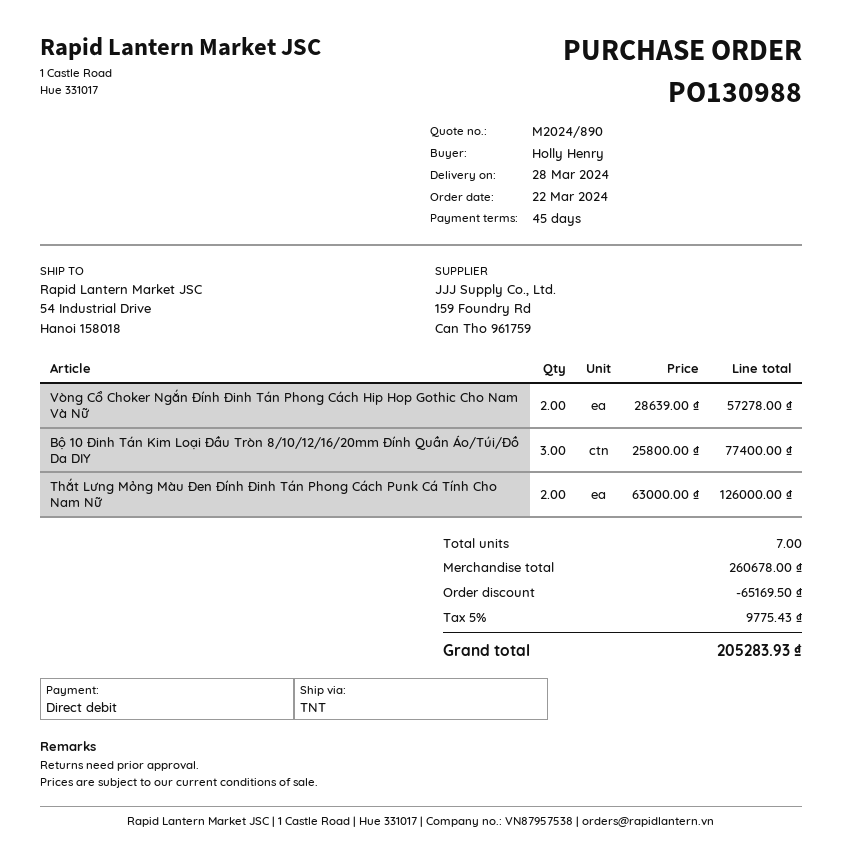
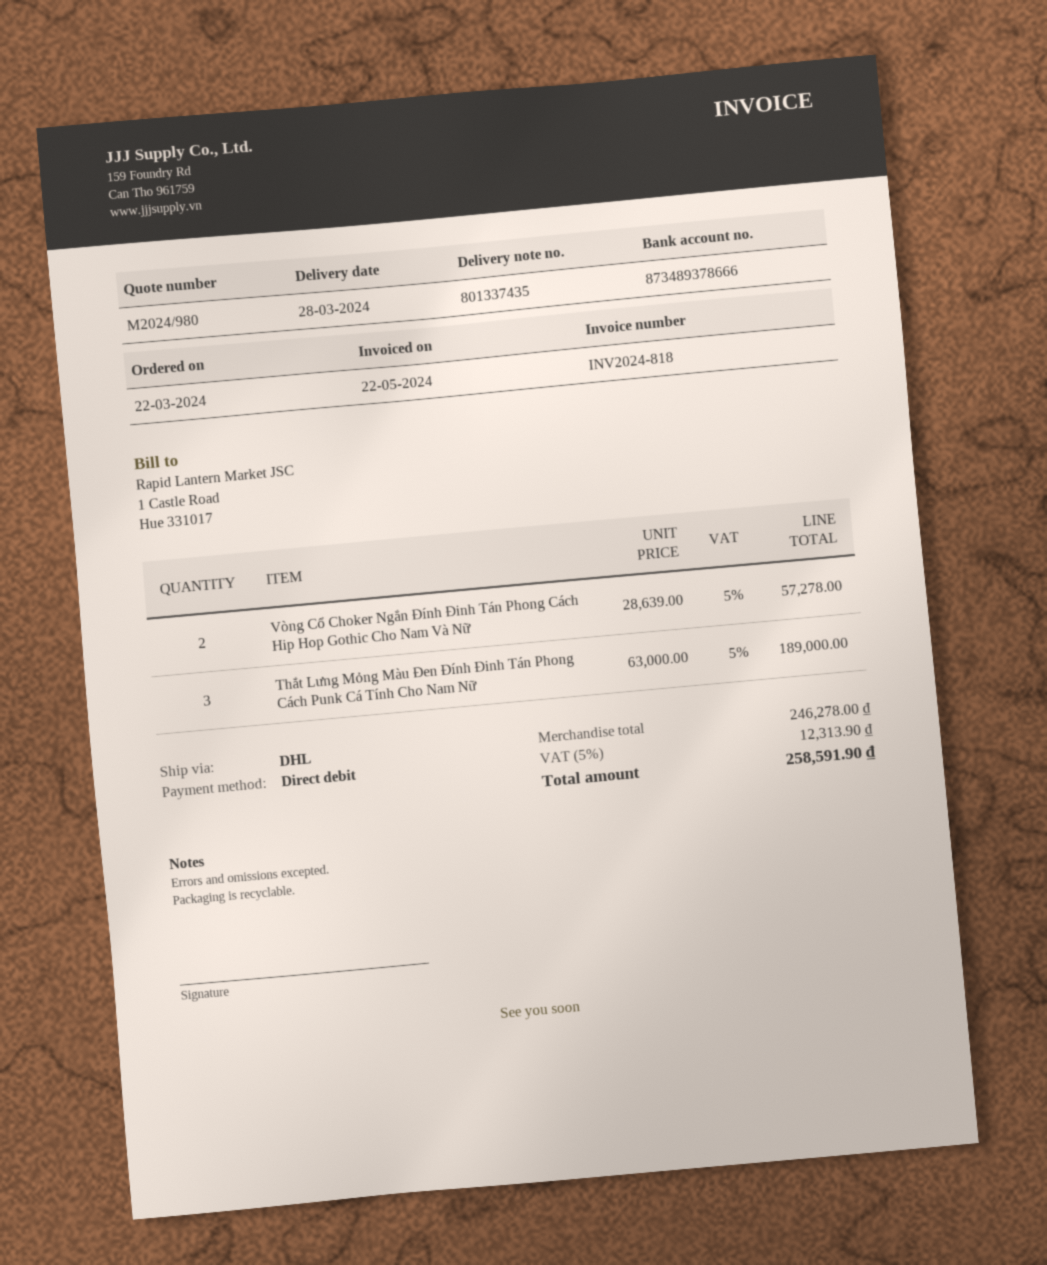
quote number: M2024/890 -> M2024/980
shipping method: TNT -> DHL
Bộ 10 Đinh Tán Kim Loại Đầu Tròn 8/10/12/16/20mm Đính Quần Áo/Túi/Đồ Da DIY: 3 x 25800.00 = 77400.00 -> none
Thắt Lưng Mỏng Màu Đen Đính Đinh Tán Phong Cách Punk Cá Tính Cho Nam Nữ: 2 x 63000.00 = 126000.00 -> 3 x 63000.00 = 189000.00
subtotal: 260678.00 -> 246278.00
discount: 65169.50 -> none
tax: 5% = 9775.43 -> 5% = 12313.90
total: 205283.93 -> 258591.90

